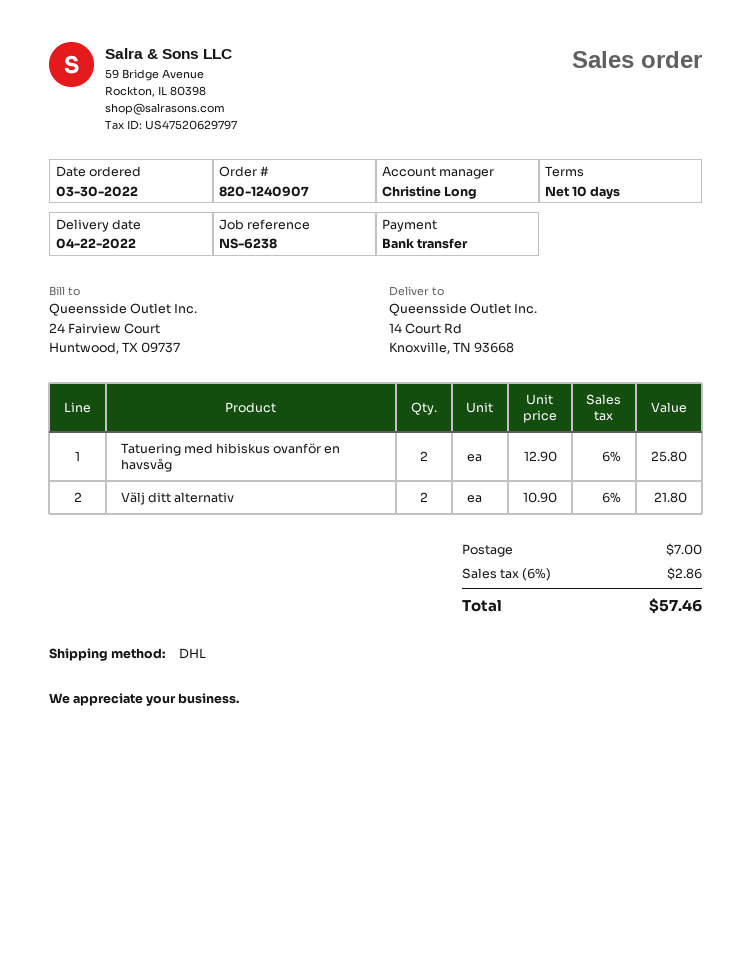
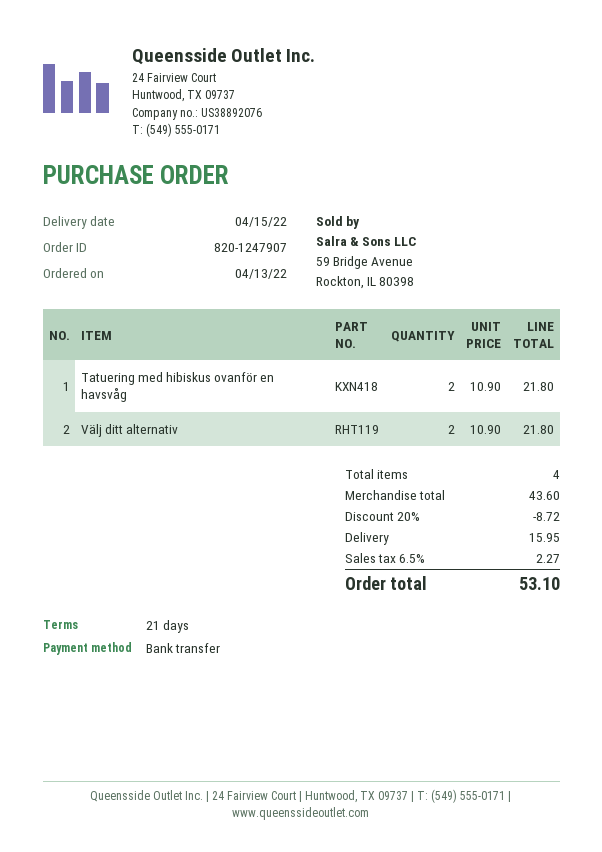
order number: 820-1240907 -> 820-1247907
order date: 2022-03-30 -> 2022-04-13
delivery date: 2022-04-22 -> 2022-04-15
payment terms: 10 days -> 21 days
Tatuering med hibiskus ovanför en havsvåg: 2 x 12.90 = 25.80 -> 2 x 10.90 = 21.80
discount: none -> 20% = 8.72
shipping: 7.00 -> 15.95
tax: 6% = 2.86 -> 6.5% = 2.27
total: 57.46 -> 53.10

